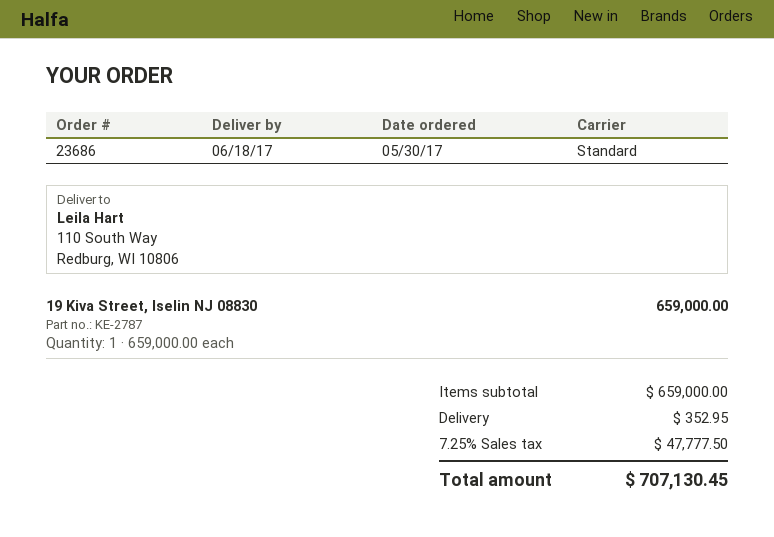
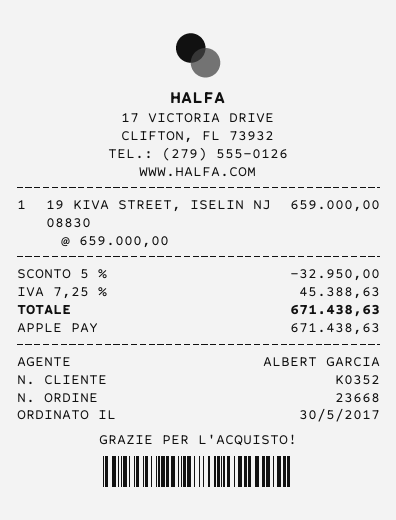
order number: 23686 -> 23668
discount: none -> 5% = 32950.00
shipping: 352.95 -> none
tax: 7.25% = 47777.50 -> 7.25% = 45388.63
total: 707130.45 -> 671438.63

